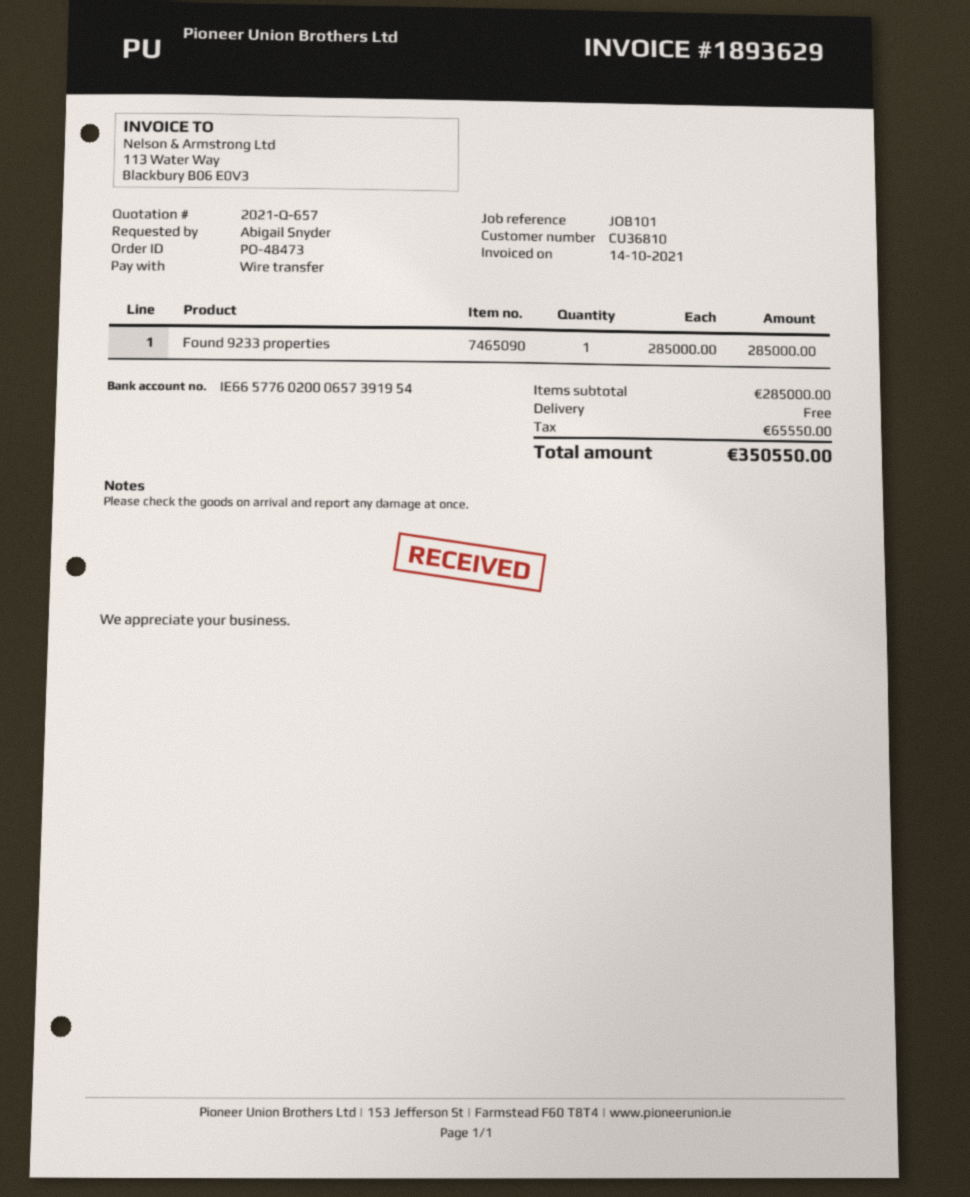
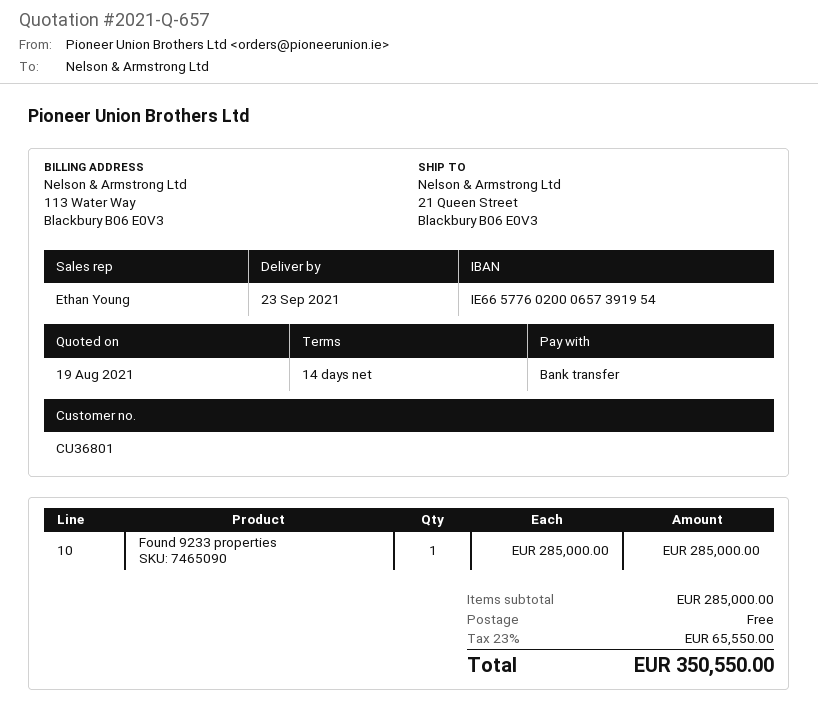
customer number: CU36810 -> CU36801

